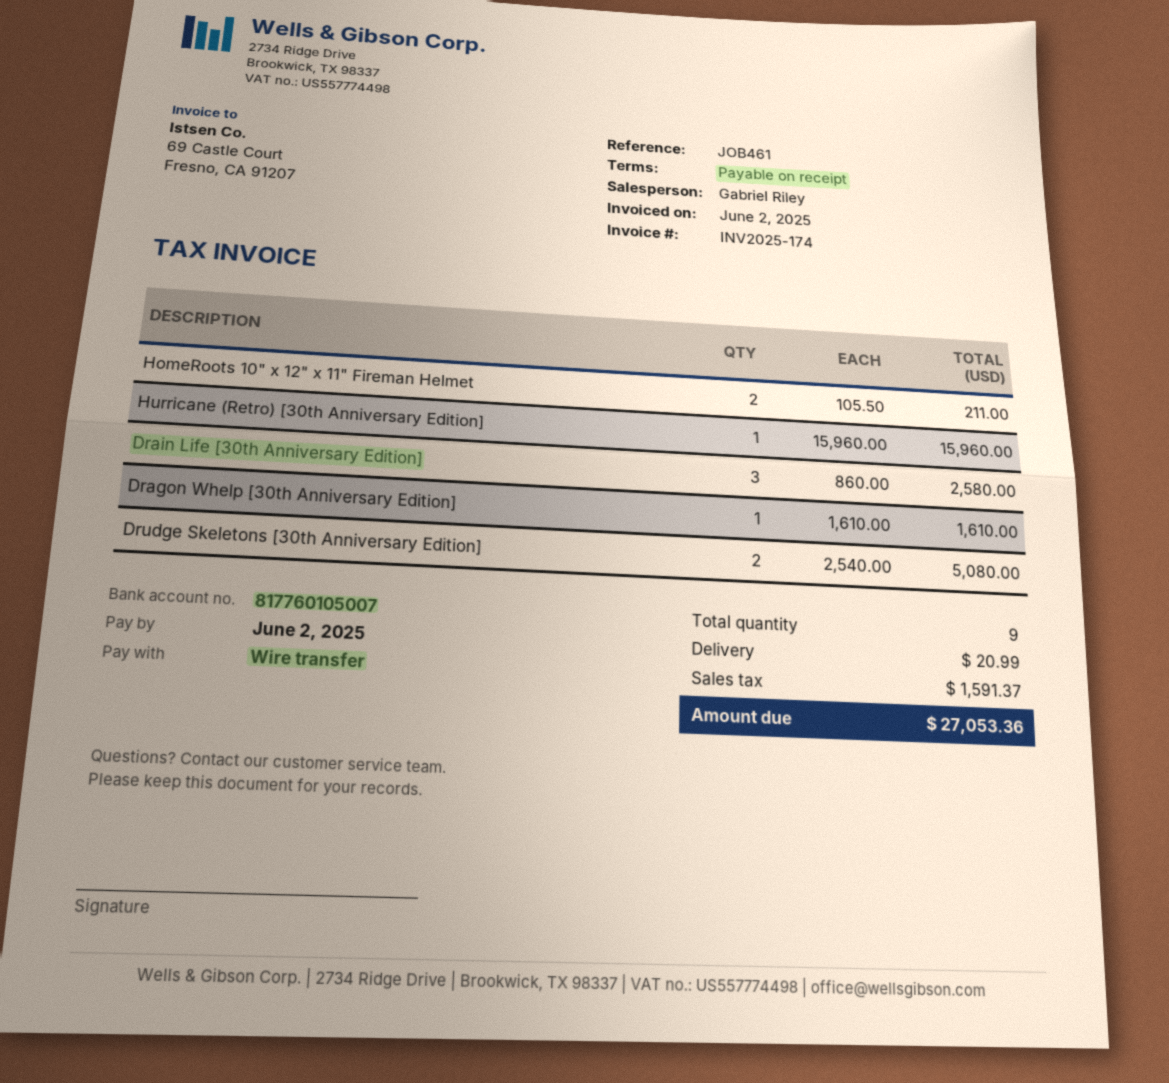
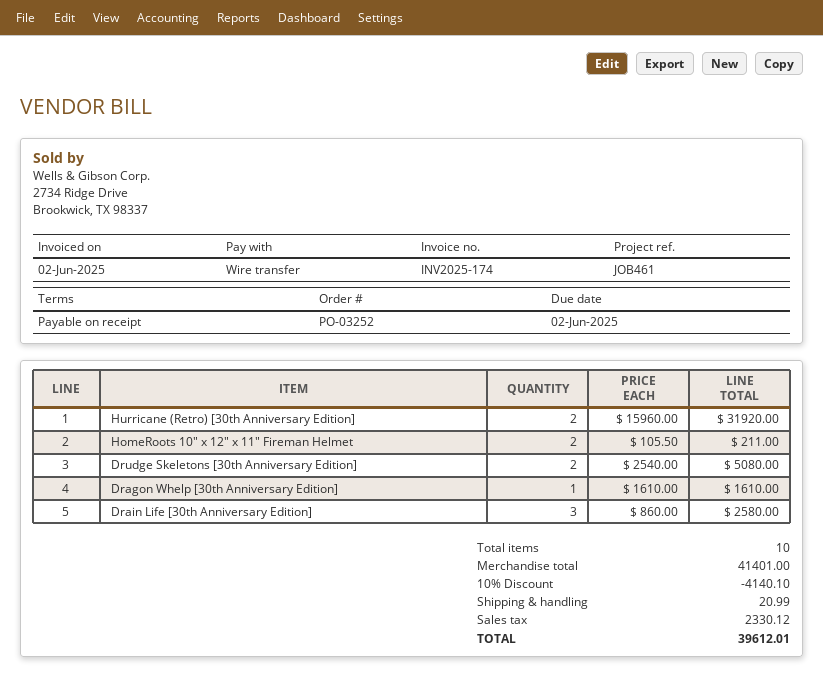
Hurricane (Retro) [30th Anniversary Edition]: 1 x 15960.00 = 15960.00 -> 2 x 15960.00 = 31920.00
total quantity: 9 -> 10
discount: none -> 10% = 4140.10
tax: 1591.37 -> 2330.12
total: 27053.36 -> 39612.01

